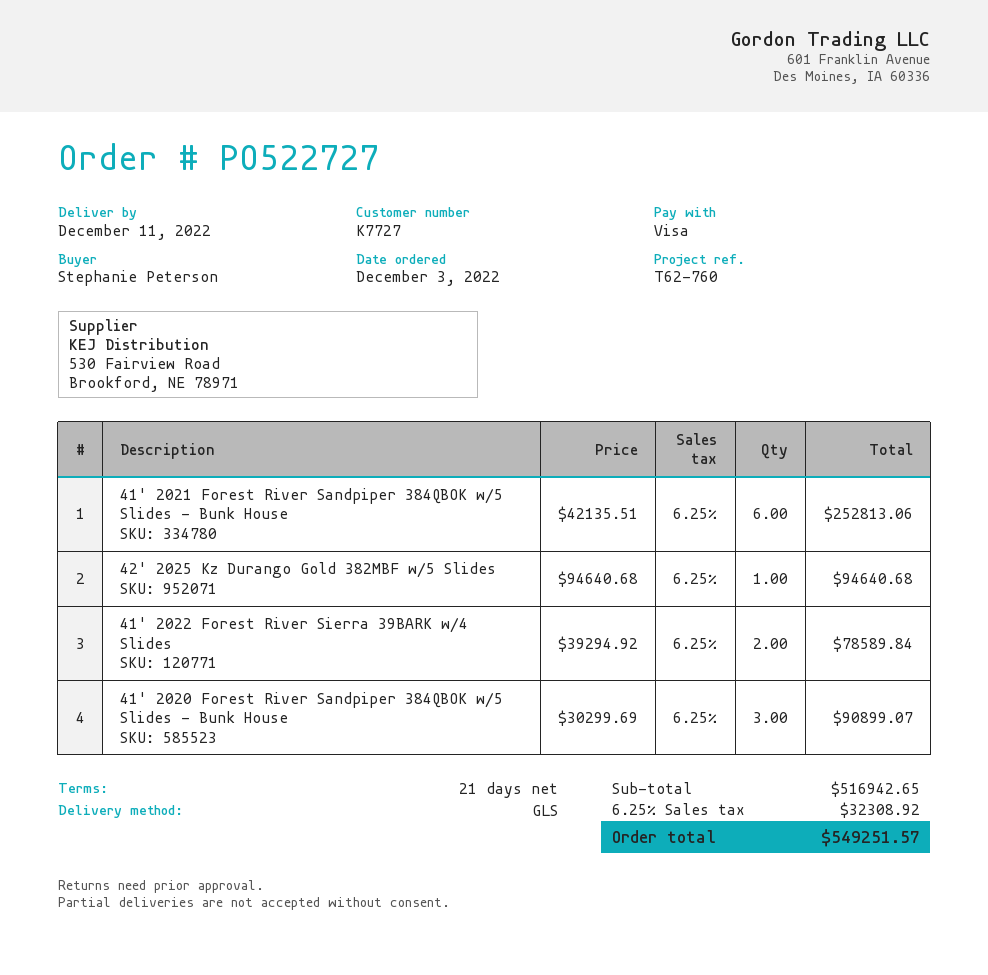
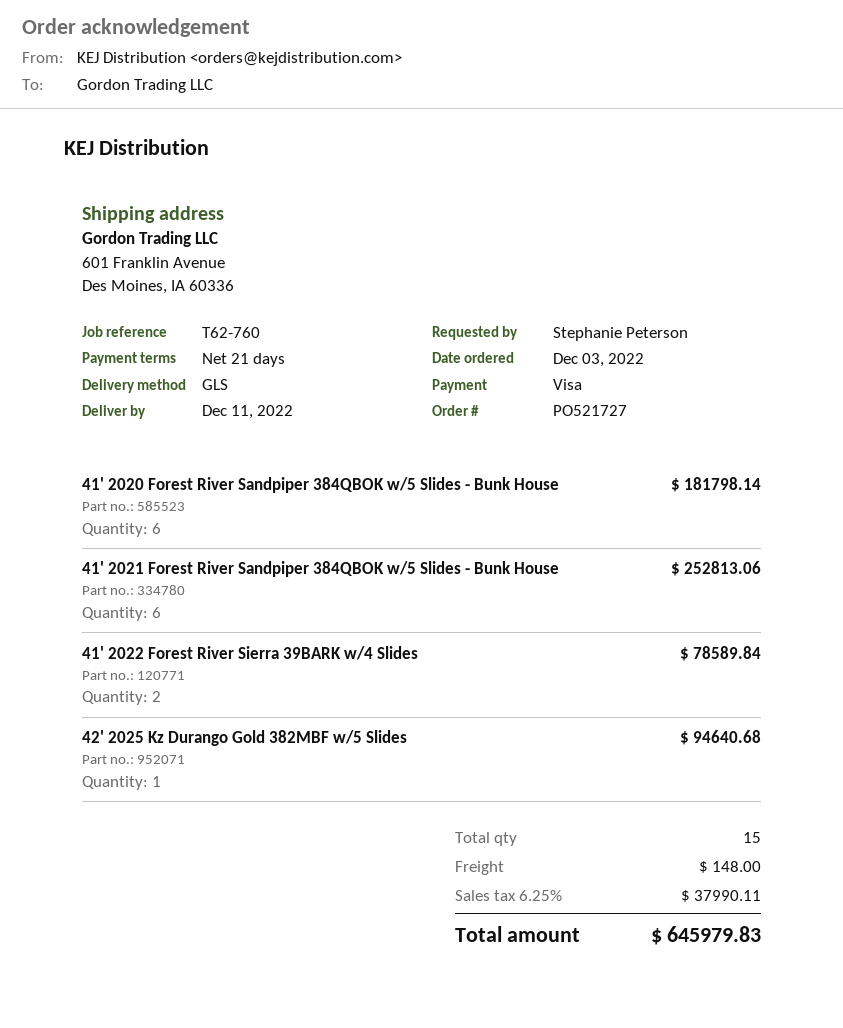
order number: PO522727 -> PO521727
41' 2020 Forest River Sandpiper 384QBOK w/5 Slides - Bunk House: 3 for 90899.07 -> 6 for 181798.14
shipping: none -> 148.00
tax: 6.25% = 32308.92 -> 6.25% = 37990.11
total: 549251.57 -> 645979.83

